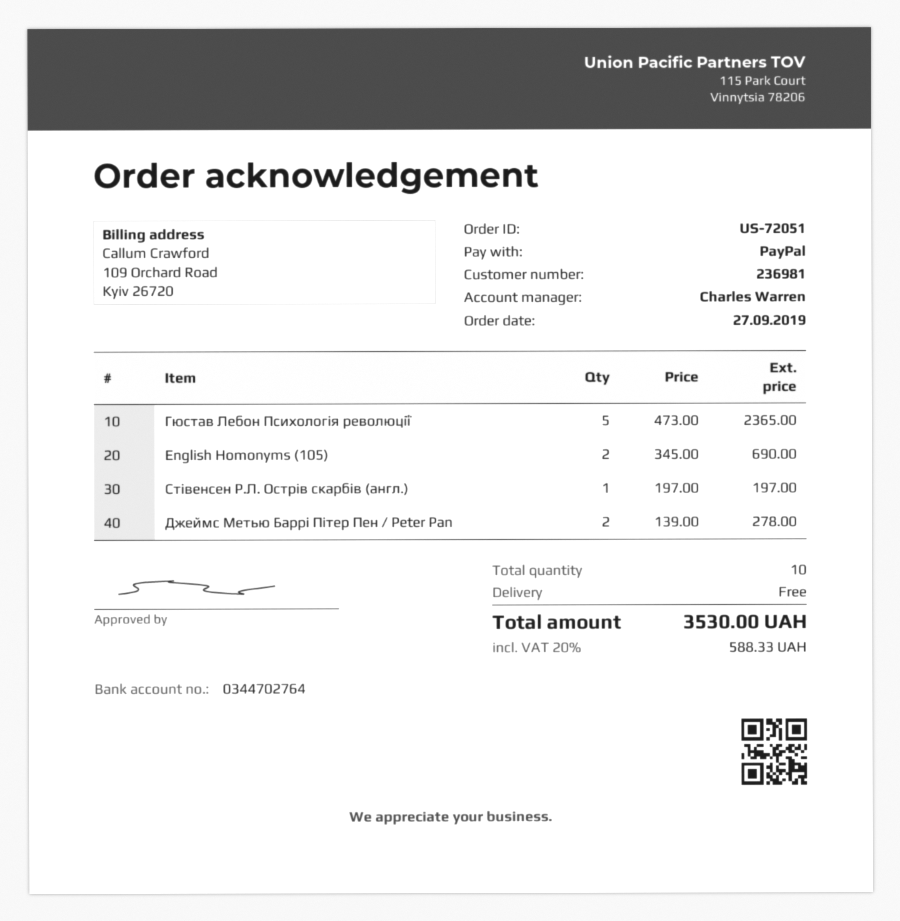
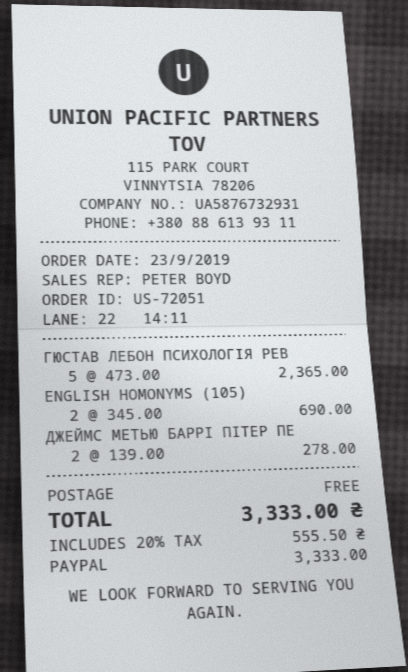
order date: 2019-09-27 -> 2019-09-23
sales rep: Charles Warren -> PETER BOYD
Стівенсен Р.Л. Острів скарбів (англ.): 1 x 197.00 = 197.00 -> none
tax: 20% = 588.33 -> 20% = 555.50
total: 3530.00 -> 3333.00

